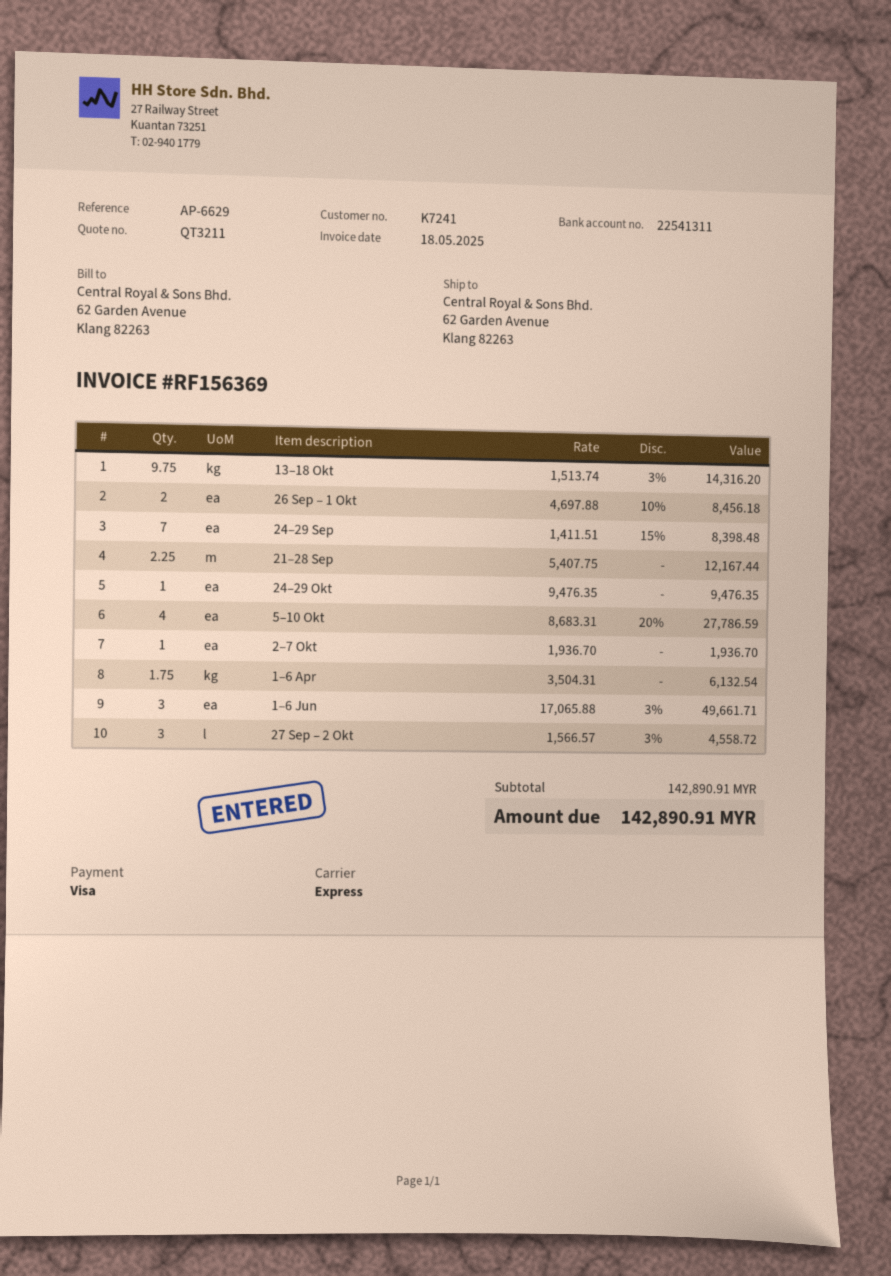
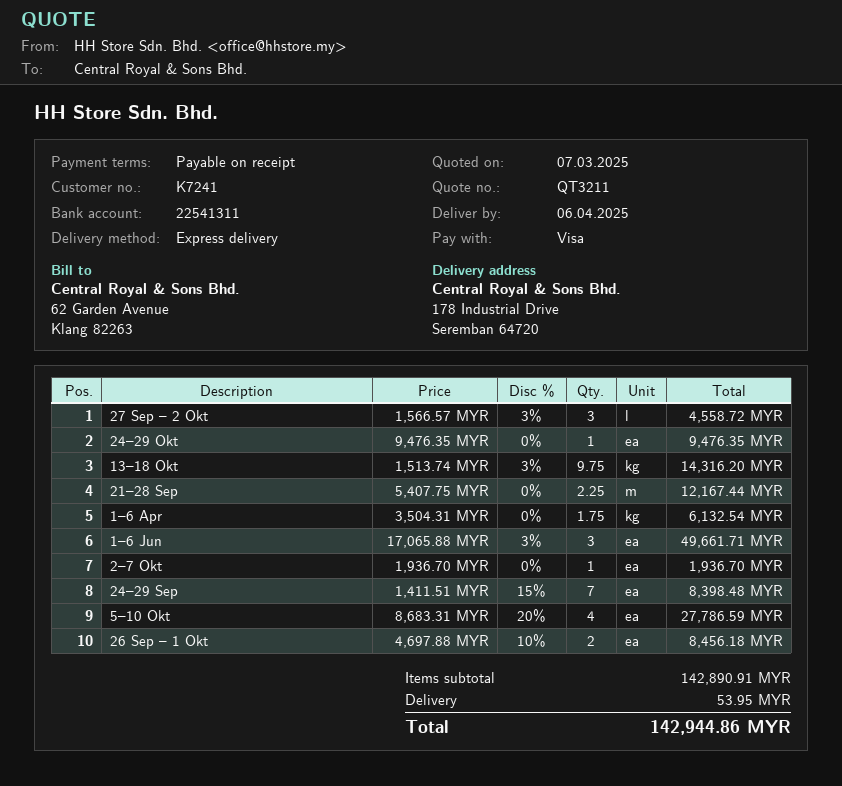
ship to: 62 Garden Avenue, Klang 82263 -> 178 Industrial Drive, Seremban 64720
shipping: none -> 53.95
total: 142890.91 -> 142944.86

